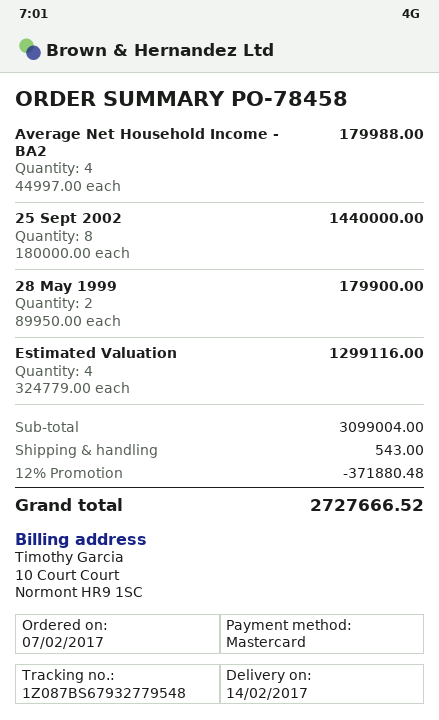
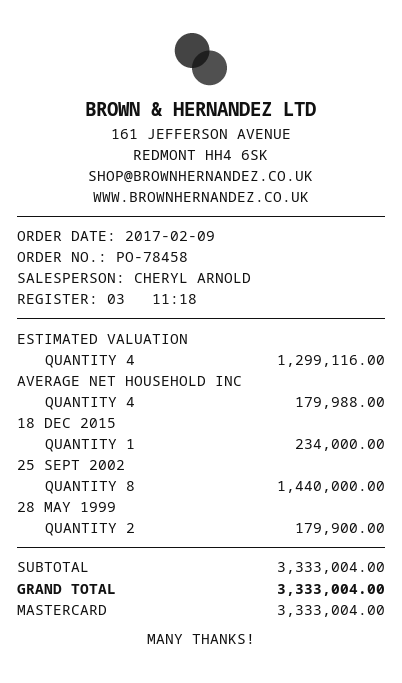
order date: 2017-02-07 -> 2017-02-09
18 DEC 2015: none -> 1 for 234000.00
subtotal: 3099004.00 -> 3333004.00
discount: 12% = 371880.48 -> none
shipping: 543.00 -> none
total: 2727666.52 -> 3333004.00

